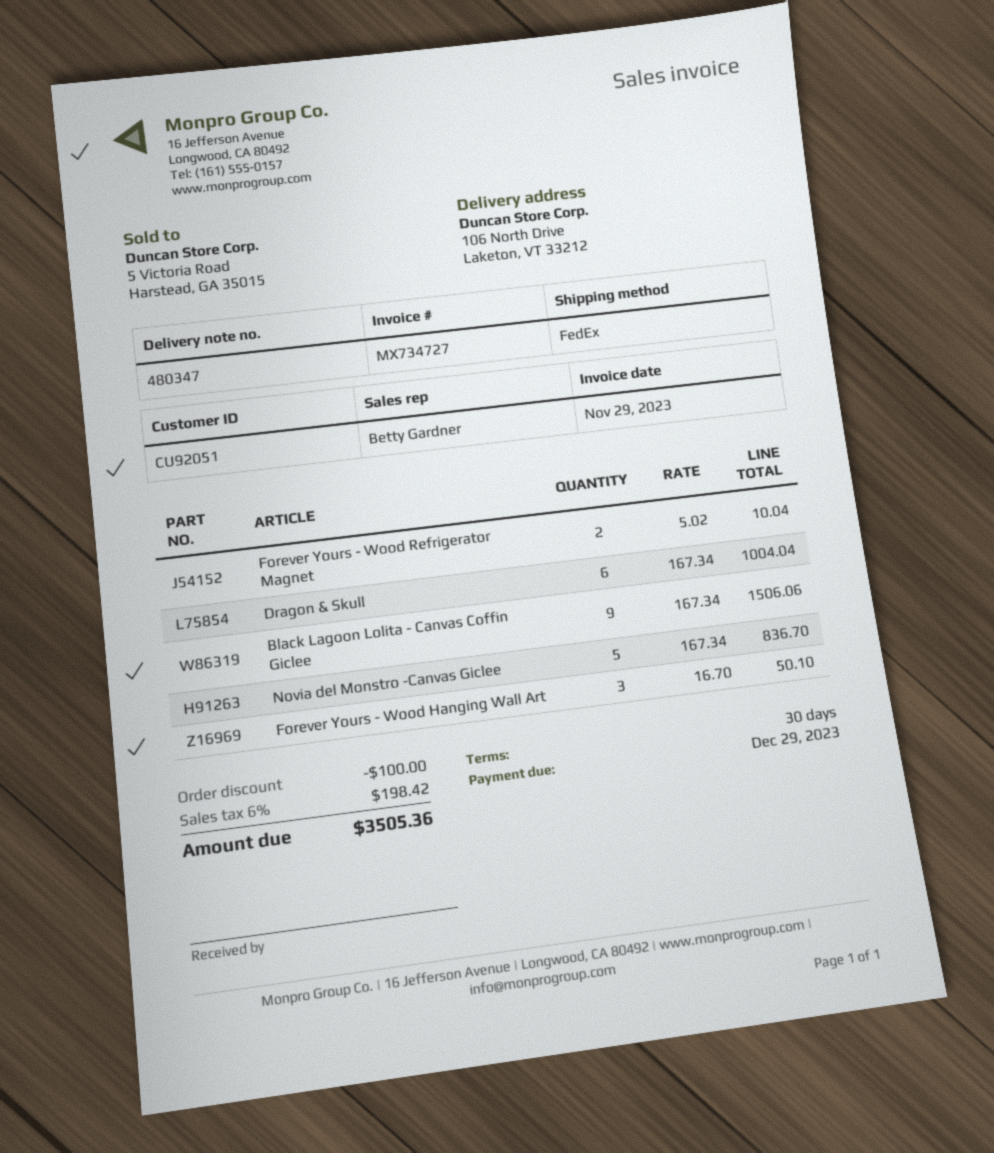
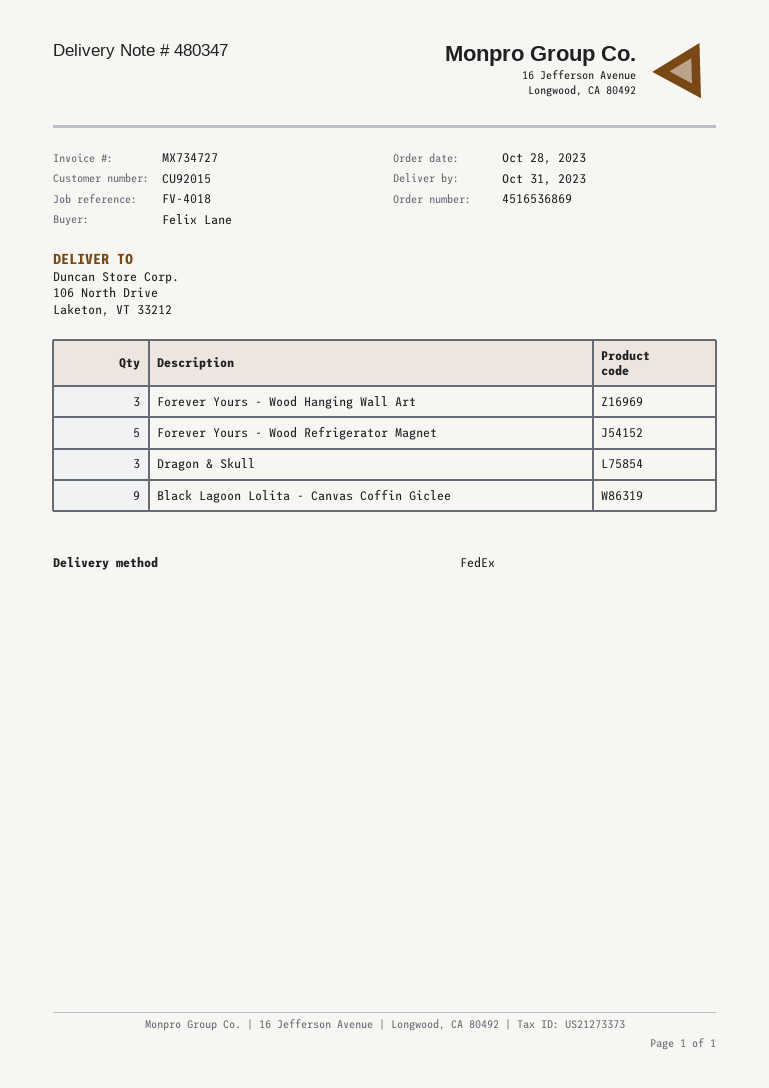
customer number: CU92051 -> CU92015
Forever Yours - Wood Refrigerator Magnet: 2 -> 5
Dragon & Skull: 6 -> 3
Novia del Monstro -Canvas Giclee: 5 -> none

